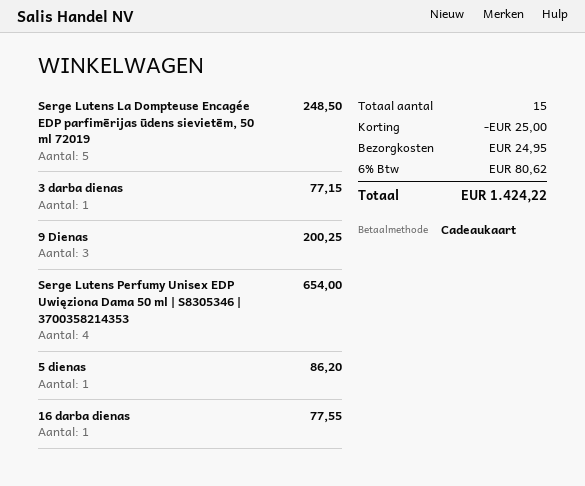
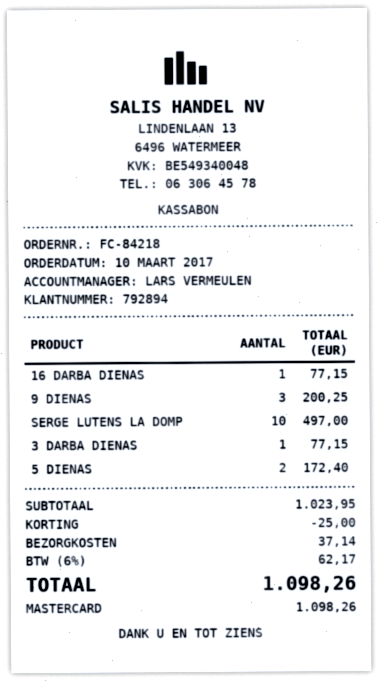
payment method: gift card -> Mastercard
Serge Lutens La Dompteuse Encagée EDP parfimērijas ūdens sievietēm, 50 ml 72019: 5 for 248.50 -> 10 for 497.00
Serge Lutens Perfumy Unisex EDP Uwięziona Dama 50 ml | S8305346 | 3700358214353: 4 for 654.00 -> none
5 dienas: 1 for 86.20 -> 2 for 172.40
16 darba dienas: 1 for 77.55 -> 1 for 77.15
shipping: 24.95 -> 37.14
tax: 6% = 80.62 -> 6% = 62.17
total: 1424.22 -> 1098.26

